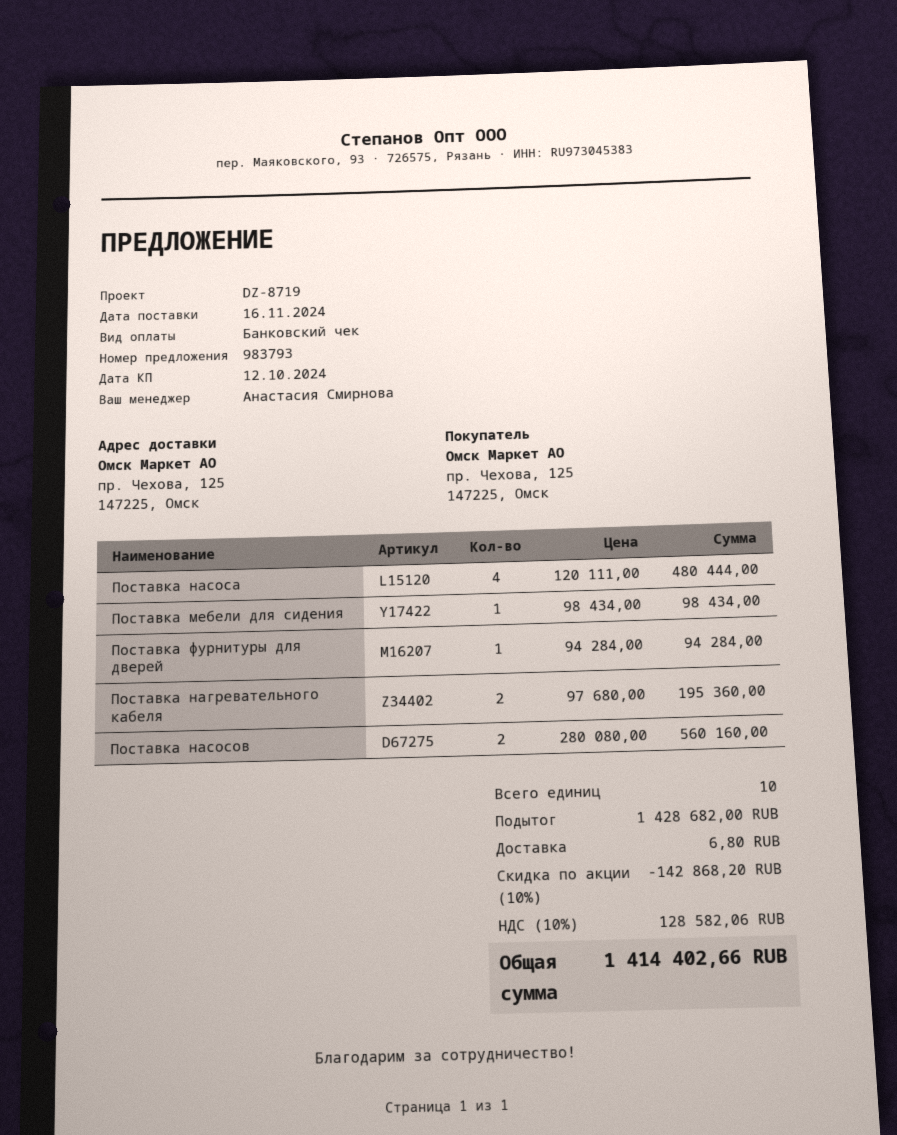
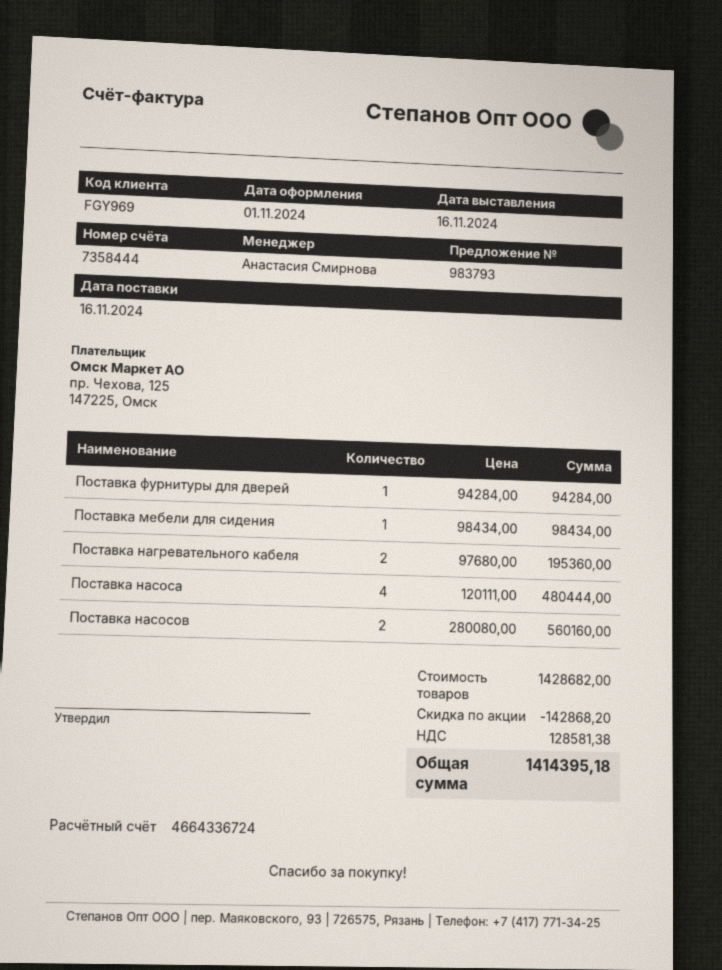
shipping: 6.80 -> none
tax: 128582.06 -> 128581.38
total: 1414402.66 -> 1414395.18

